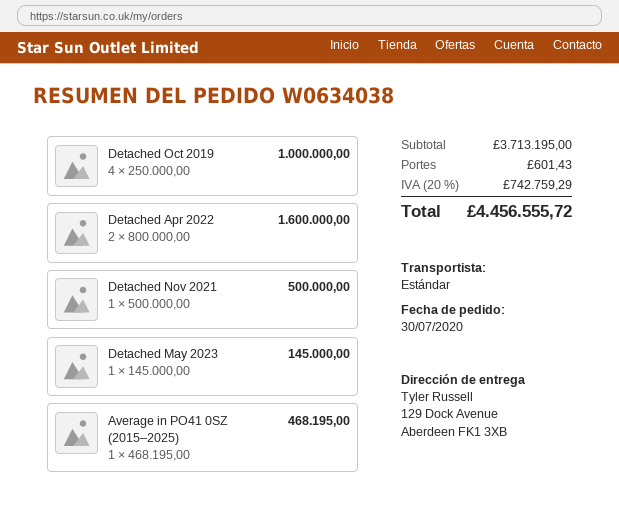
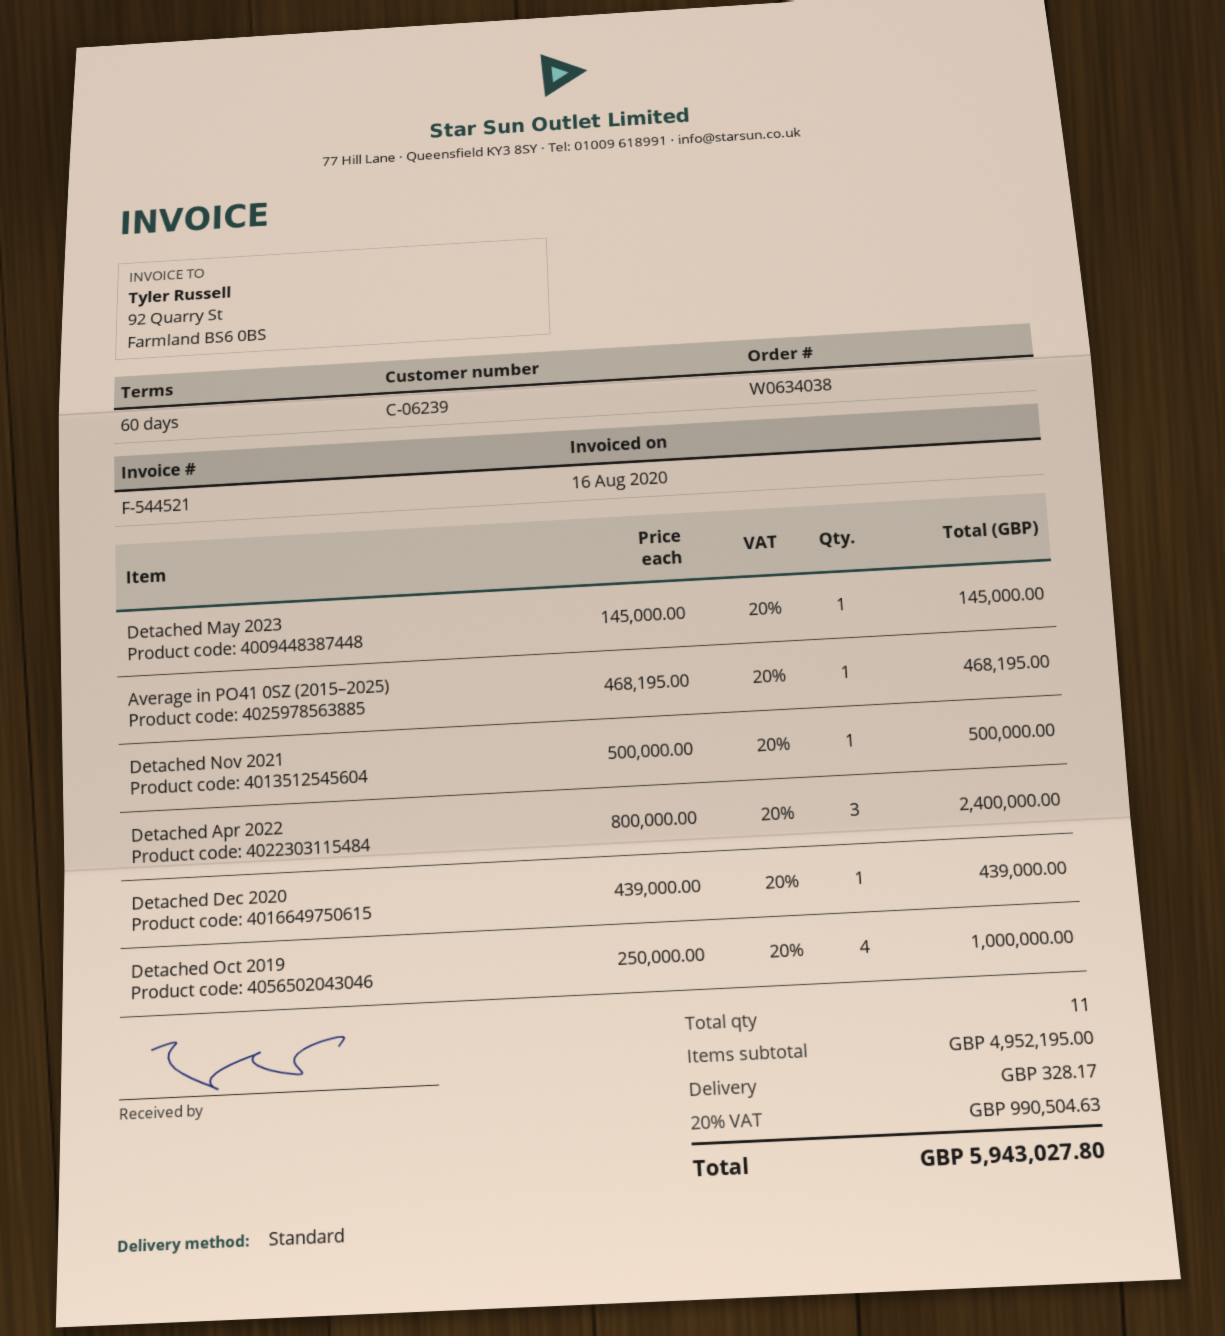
Detached Apr 2022: 2 x 800000.00 = 1600000.00 -> 3 x 800000.00 = 2400000.00
Detached Dec 2020: none -> 1 x 439000.00 = 439000.00
subtotal: 3713195.00 -> 4952195.00
shipping: 601.43 -> 328.17
tax: 20% = 742759.29 -> 20% = 990504.63
total: 4456555.72 -> 5943027.80

